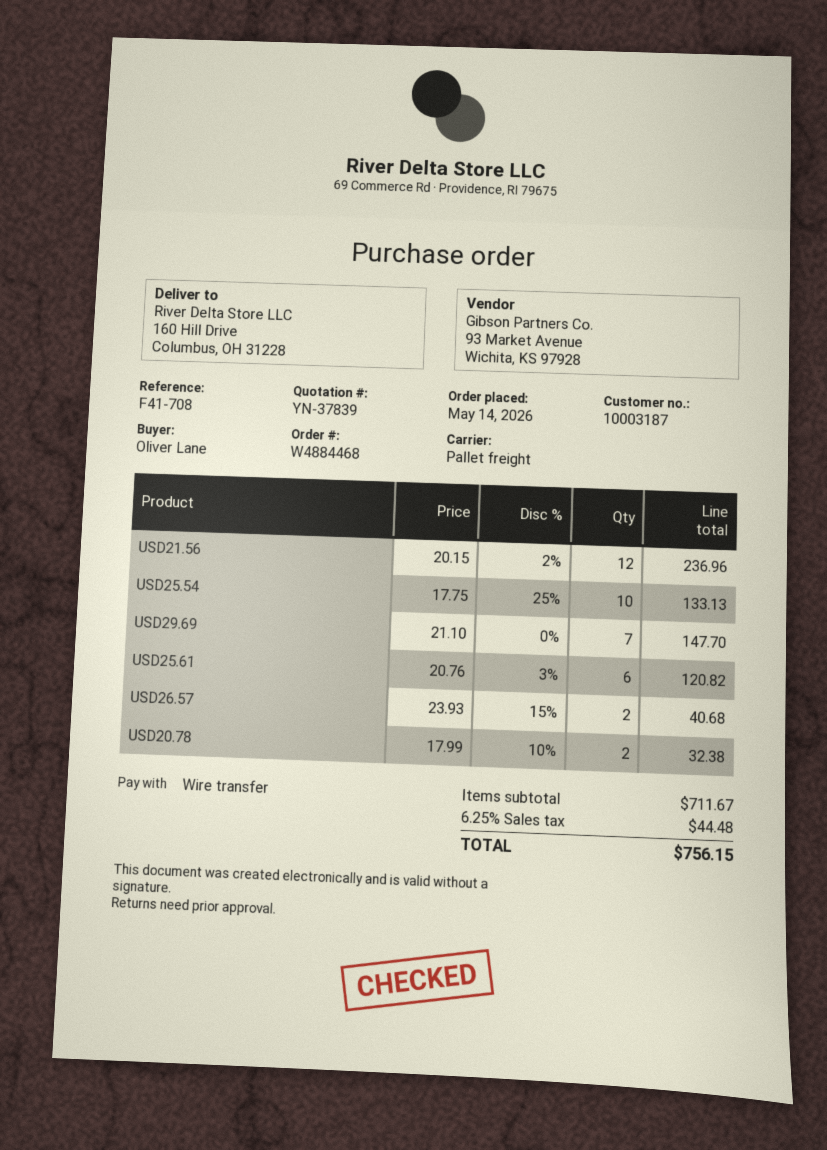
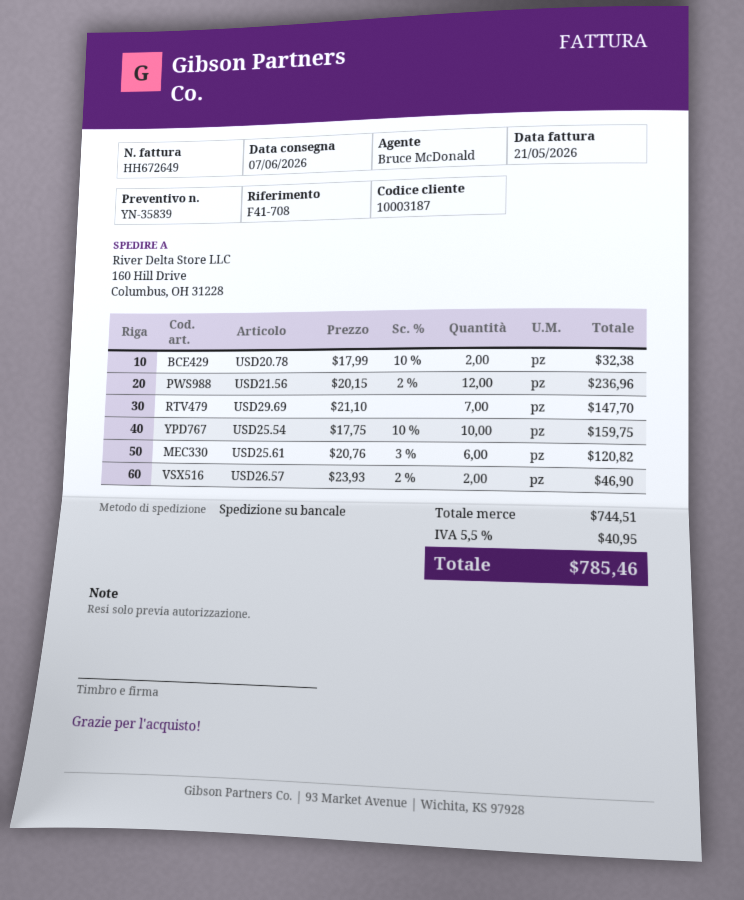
quote number: YN-37839 -> YN-35839
USD25.54: 10 x 17.75 - 25% = 133.13 -> 10 x 17.75 - 10% = 159.75
USD26.57: 2 x 23.93 - 15% = 40.68 -> 2 x 23.93 - 2% = 46.90
subtotal: 711.67 -> 744.51
tax: 6.25% = 44.48 -> 5.5% = 40.95
total: 756.15 -> 785.46

